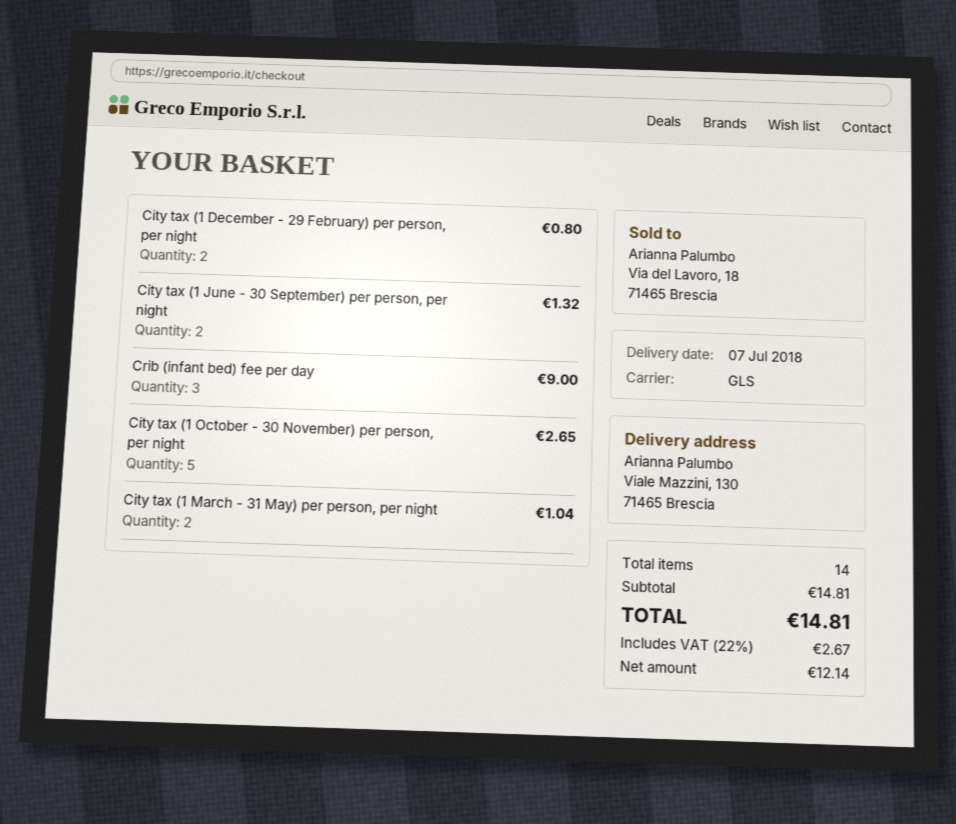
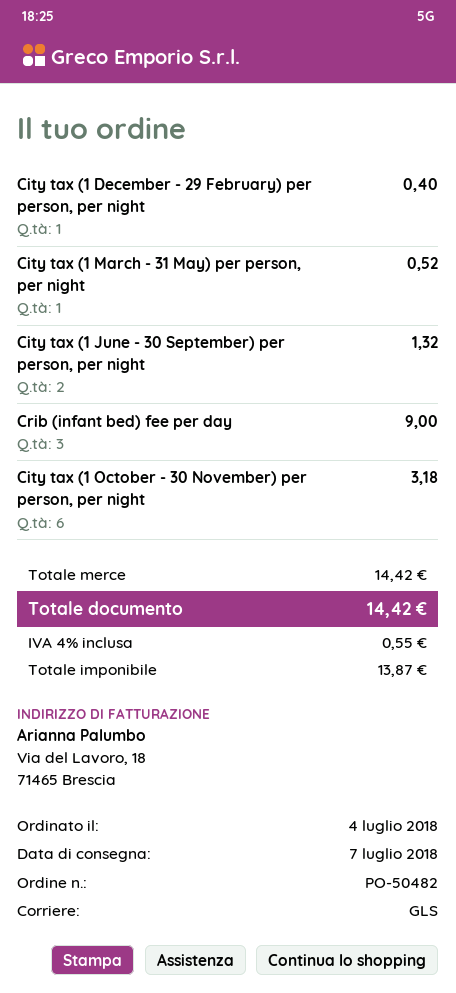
City tax (1 December - 29 February) per person, per night: 2 for 0.80 -> 1 for 0.40
City tax (1 October - 30 November) per person, per night: 5 for 2.65 -> 6 for 3.18
City tax (1 March - 31 May) per person, per night: 2 for 1.04 -> 1 for 0.52
subtotal: 14.81 -> 14.42
net: 12.14 -> 13.87
tax: 22% = 2.67 -> 4% = 0.55
total: 14.81 -> 14.42

